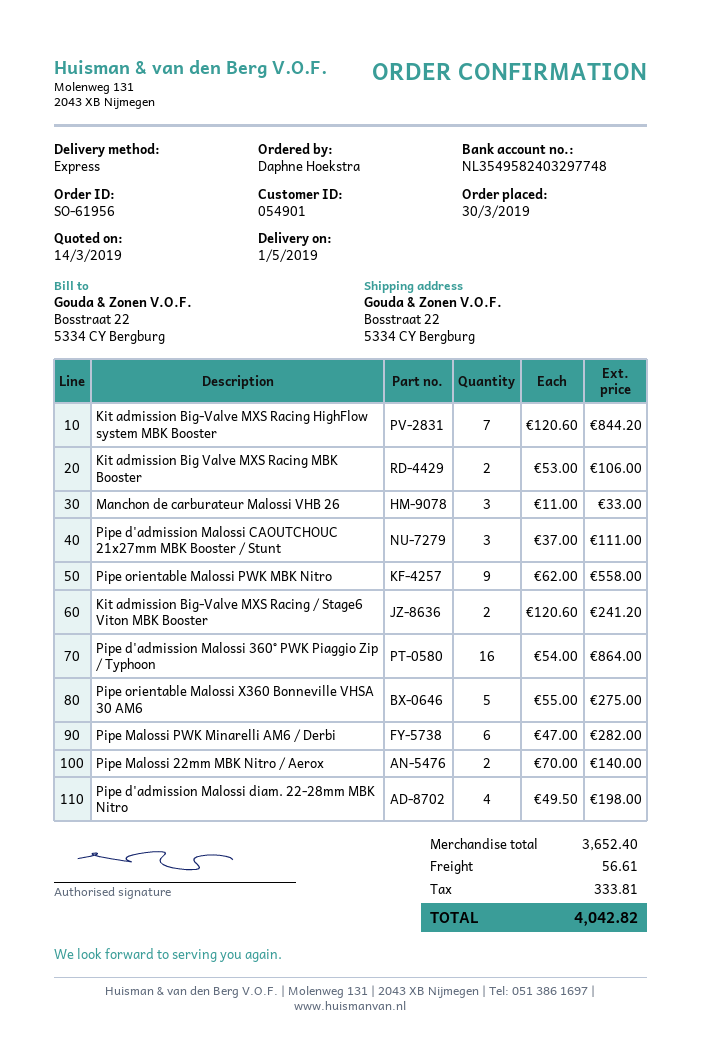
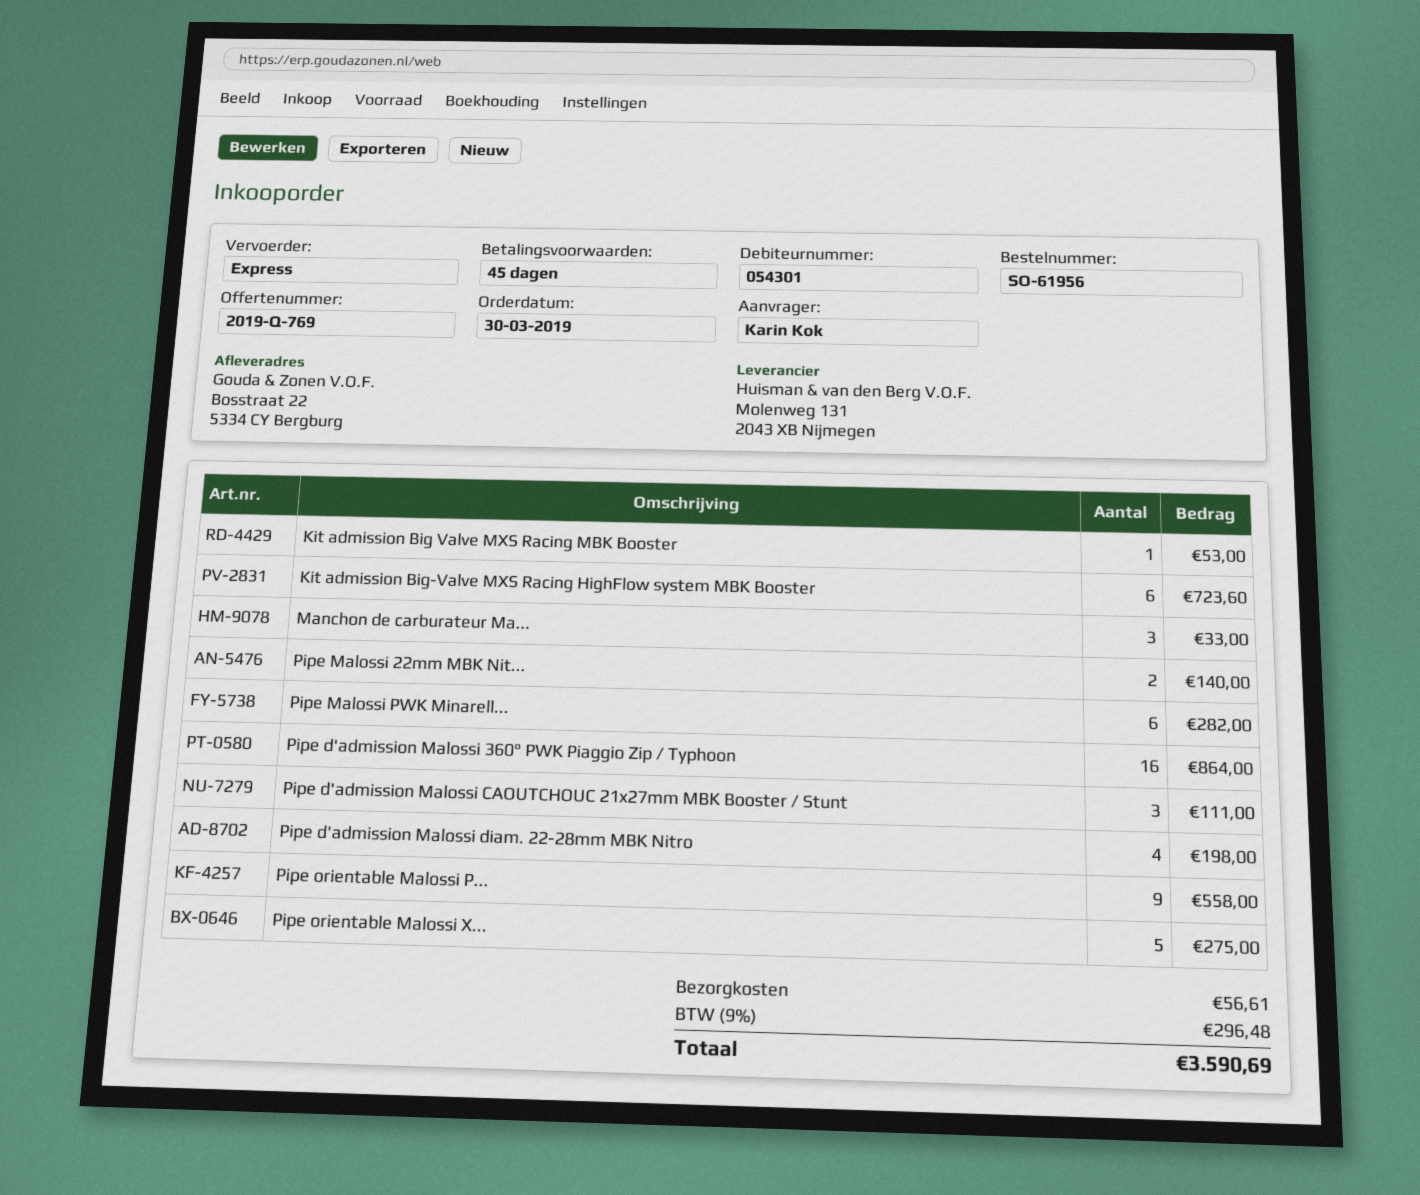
customer number: 054901 -> 054301
ordered by: Daphne Hoekstra -> Karin Kok
Kit admission Big-Valve MXS Racing HighFlow system MBK Booster: 7 for 844.20 -> 6 for 723.60
Kit admission Big Valve MXS Racing MBK Booster: 2 for 106.00 -> 1 for 53.00
Kit admission Big-Valve MXS Racing / Stage6 Viton MBK Booster: 2 for 241.20 -> none
tax: 333.81 -> 296.48
total: 4042.82 -> 3590.69

